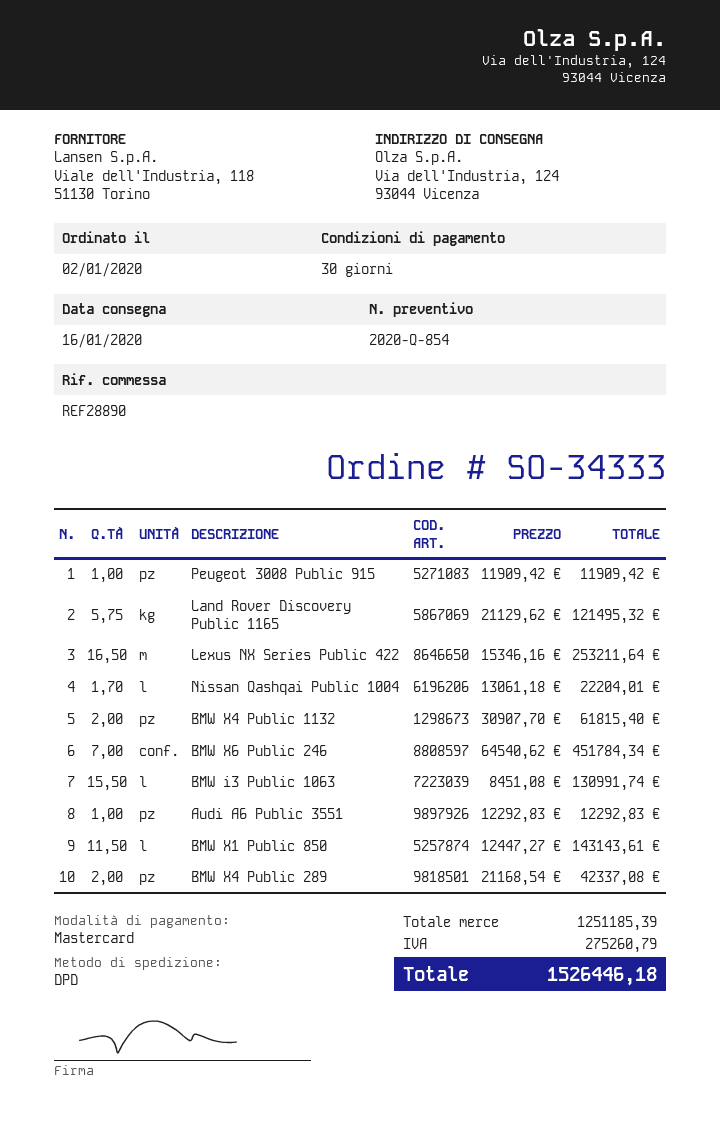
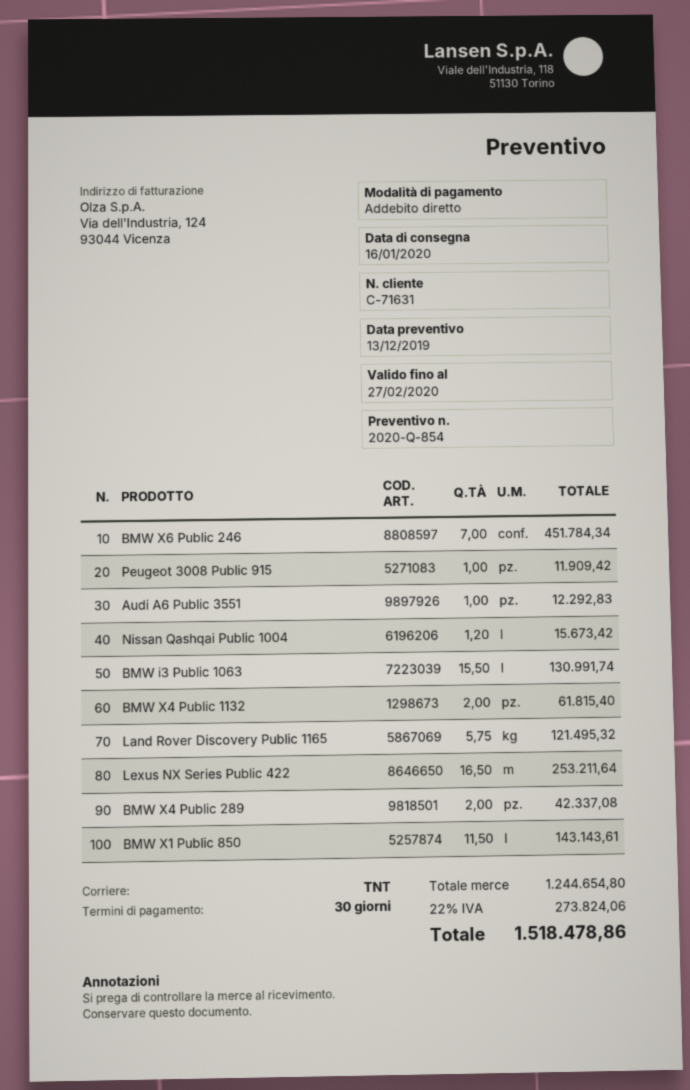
payment method: Mastercard -> direct debit
shipping method: DPD -> TNT
Nissan Qashqai Public 1004: 1.7 for 22204.01 -> 1.2 for 15673.42
subtotal: 1251185.39 -> 1244654.80
tax: 275260.79 -> 273824.06
total: 1526446.18 -> 1518478.86

